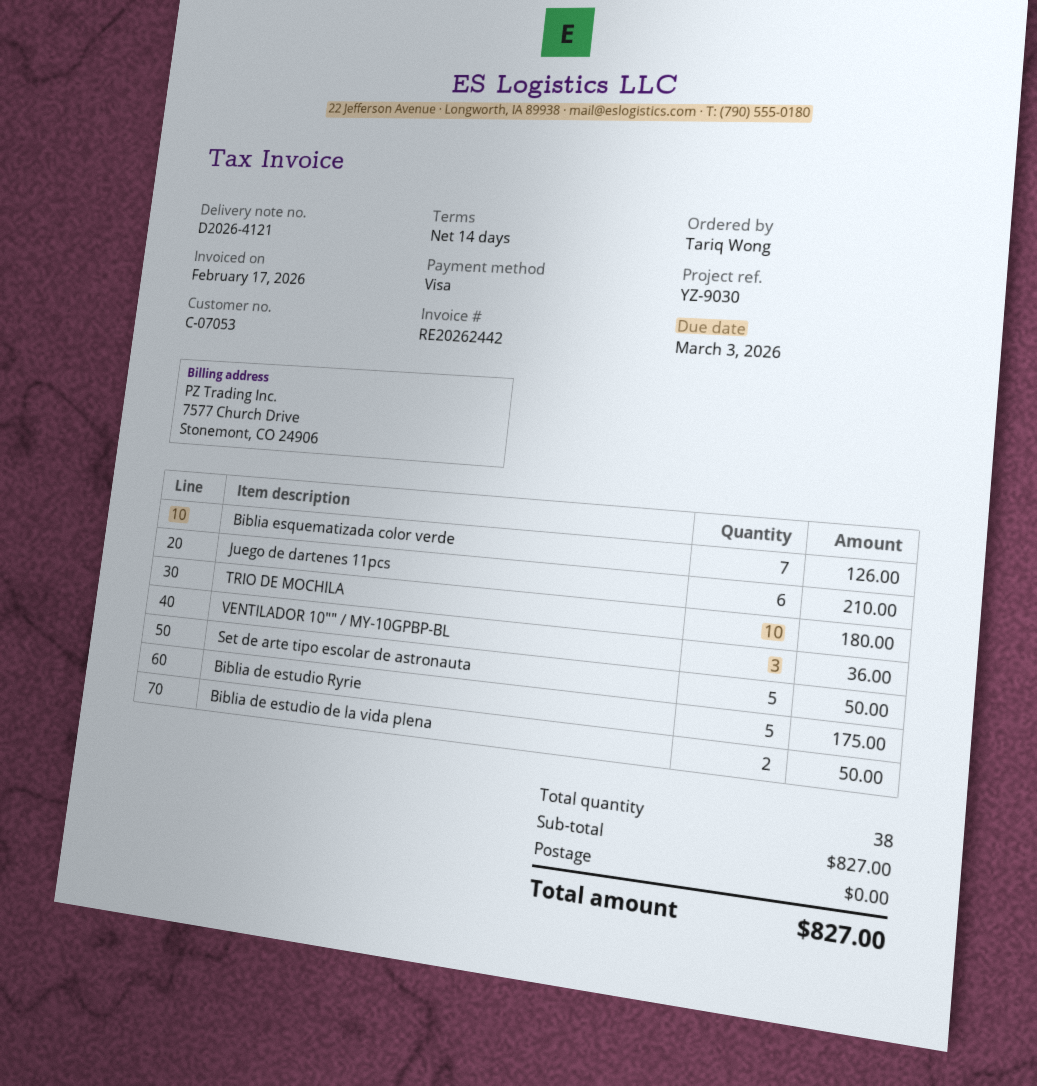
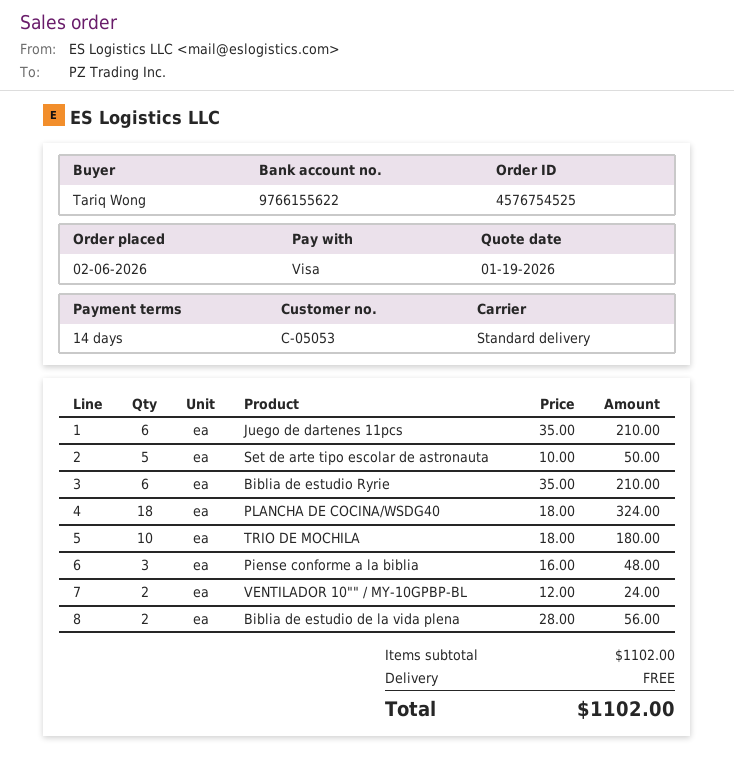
customer number: C-07053 -> C-05053
Biblia esquematizada color verde: 7 for 126.00 -> none
VENTILADOR 10"" / MY-10GPBP-BL: 3 for 36.00 -> 2 for 24.00
Biblia de estudio Ryrie: 5 for 175.00 -> 6 for 210.00
Biblia de estudio de la vida plena: 2 for 50.00 -> 2 for 56.00
PLANCHA DE COCINA/WSDG40: none -> 18 for 324.00
Piense conforme a la biblia: none -> 3 for 48.00
subtotal: 827.00 -> 1102.00
total: 827.00 -> 1102.00

